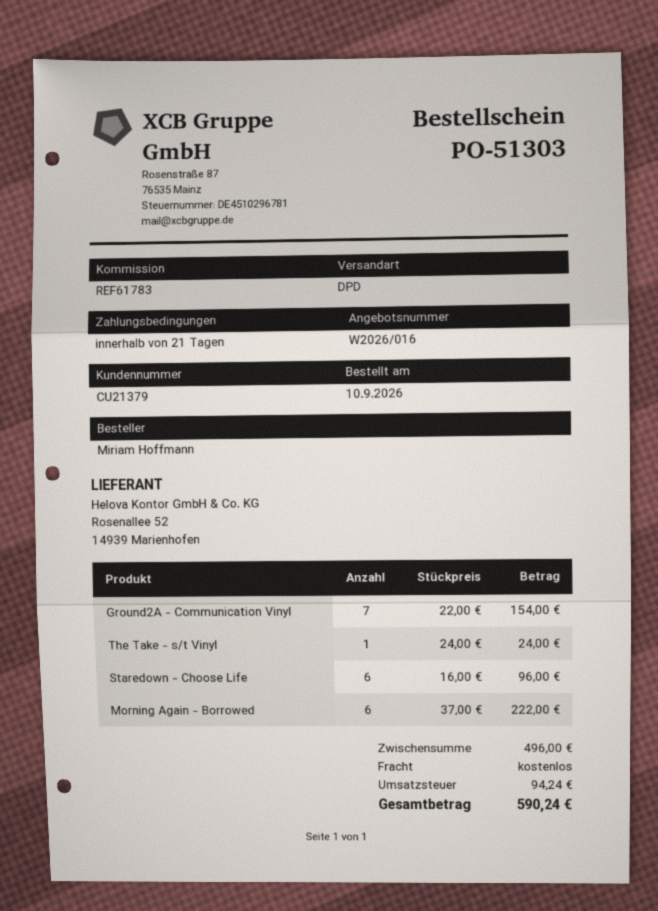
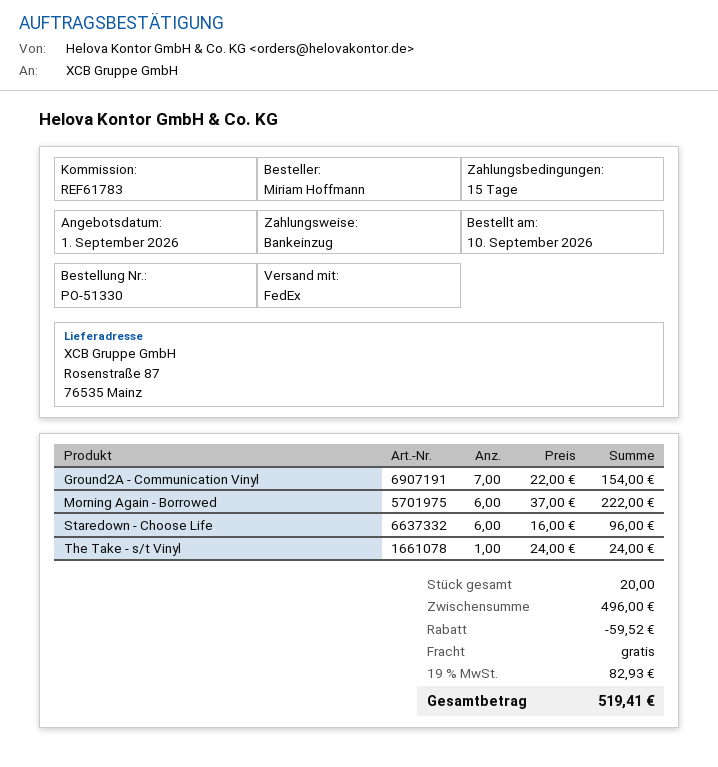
order number: PO-51303 -> PO-51330
payment terms: 21 days -> 15 days
shipping method: DPD -> FedEx
discount: none -> 59.52
tax: 94.24 -> 82.93
total: 590.24 -> 519.41

